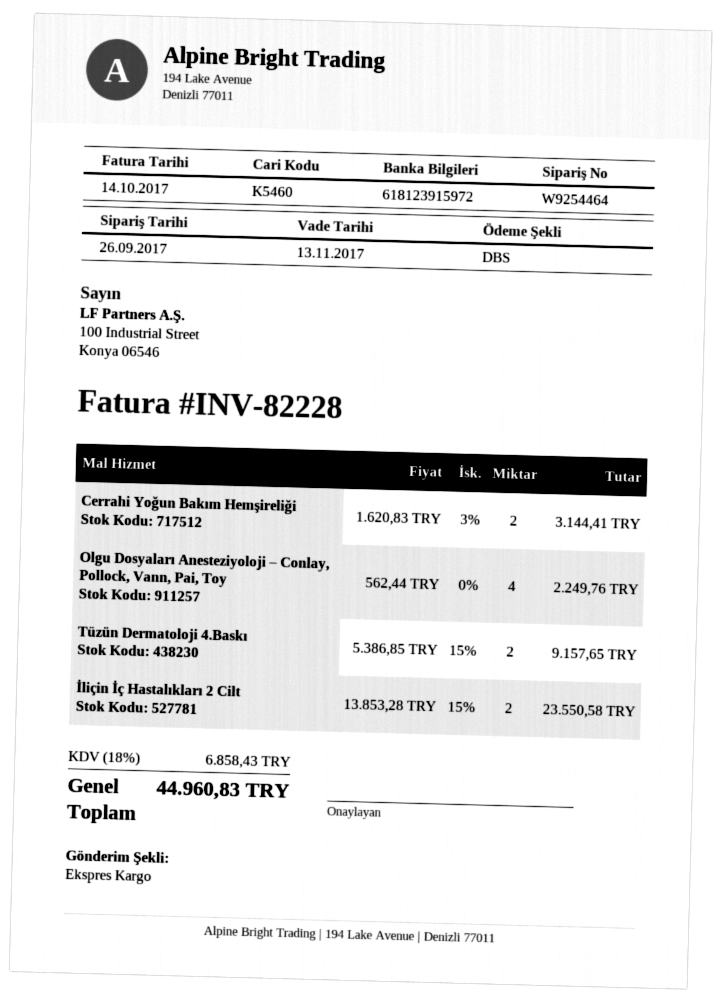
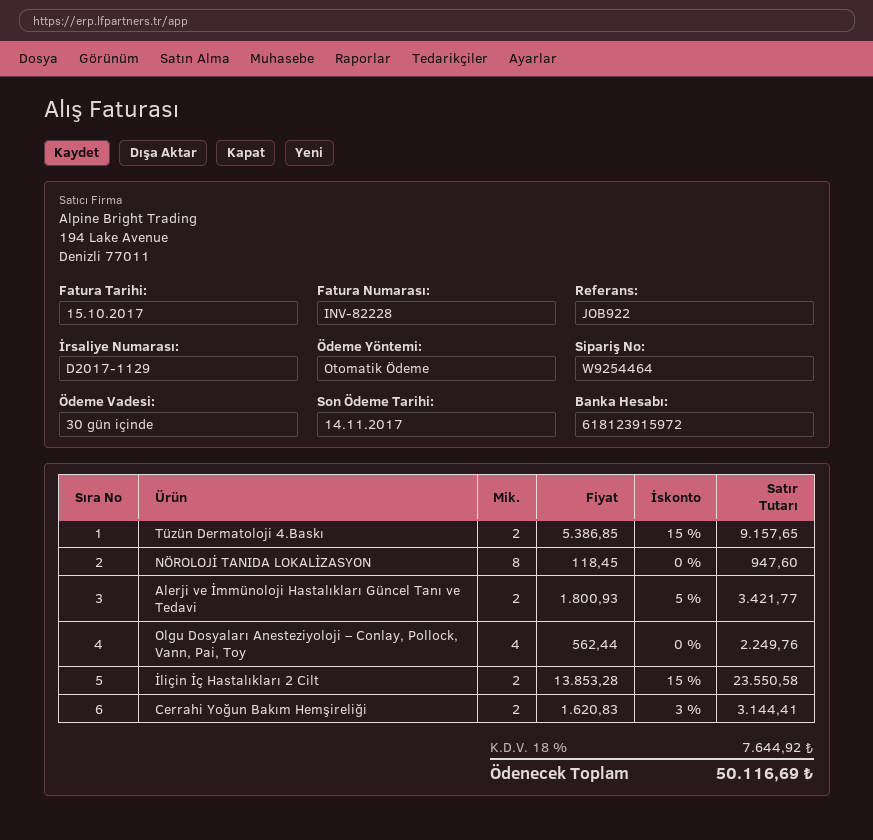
invoice date: 2017-10-14 -> 2017-10-15
due date: 2017-11-13 -> 2017-11-14
NÖROLOJİ TANIDA LOKALİZASYON: none -> 8 x 118.45 = 947.60
Alerji ve İmmünoloji Hastalıkları Güncel Tanı ve Tedavi: none -> 2 x 1800.93 - 5% = 3421.77
tax: 18% = 6858.43 -> 18% = 7644.92
total: 44960.83 -> 50116.69

